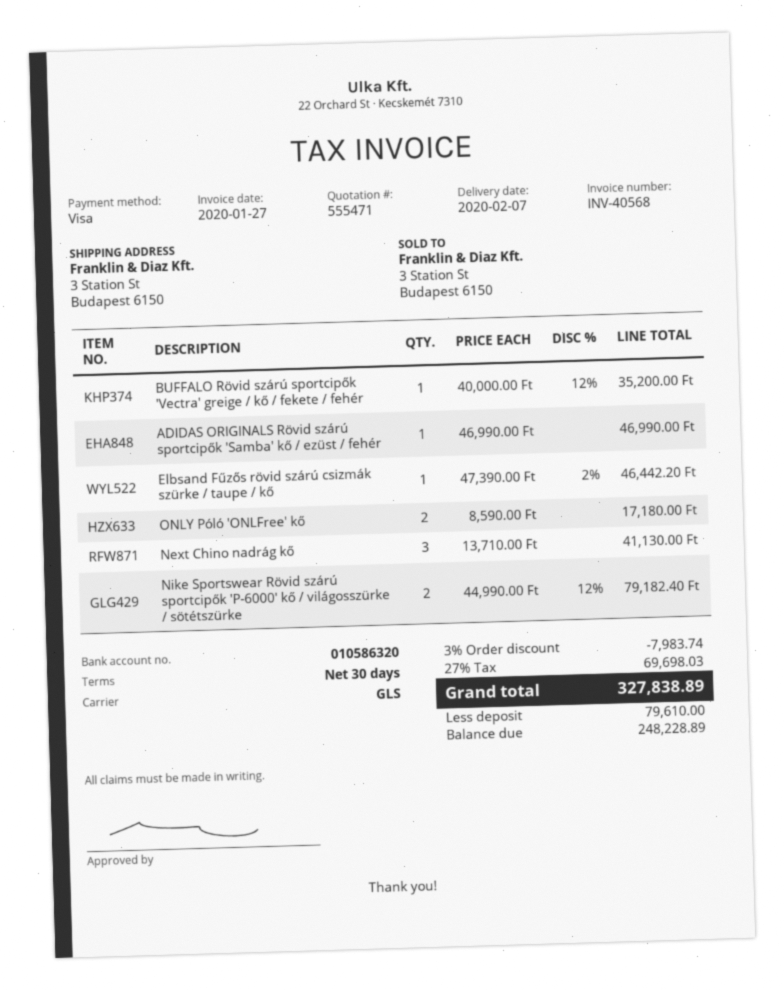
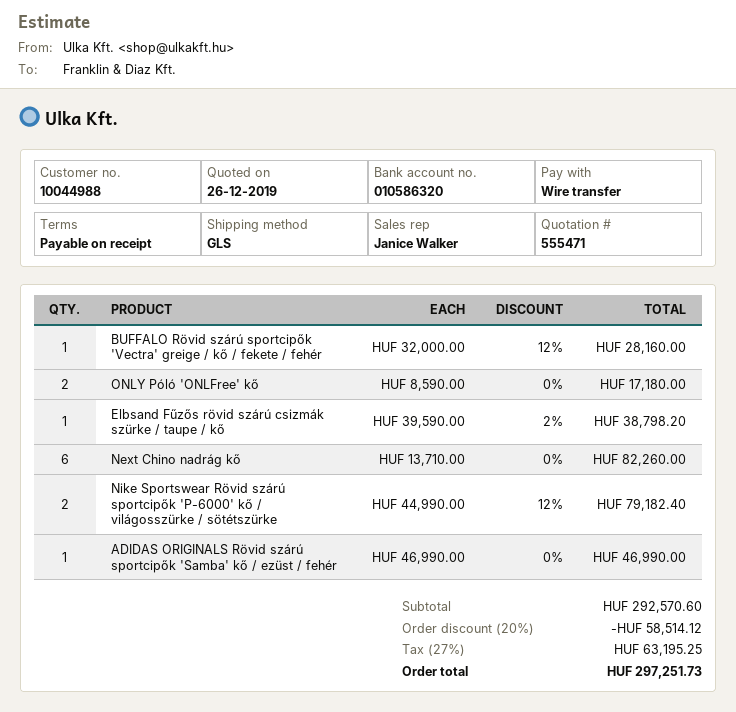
payment terms: 30 days -> on receipt
payment method: Visa -> bank transfer
BUFFALO Rövid szárú sportcipők 'Vectra' greige / kő / fekete / fehér: 1 x 40000.00 - 12% = 35200.00 -> 1 x 32000.00 - 12% = 28160.00
Elbsand Fűzős rövid szárú csizmák szürke / taupe / kő: 1 x 47390.00 - 2% = 46442.20 -> 1 x 39590.00 - 2% = 38798.20
Next Chino nadrág kő: 3 x 13710.00 = 41130.00 -> 6 x 13710.00 = 82260.00
discount: 3% = 7983.74 -> 20% = 58514.12
tax: 27% = 69698.03 -> 27% = 63195.25
total: 327838.89 -> 297251.73

